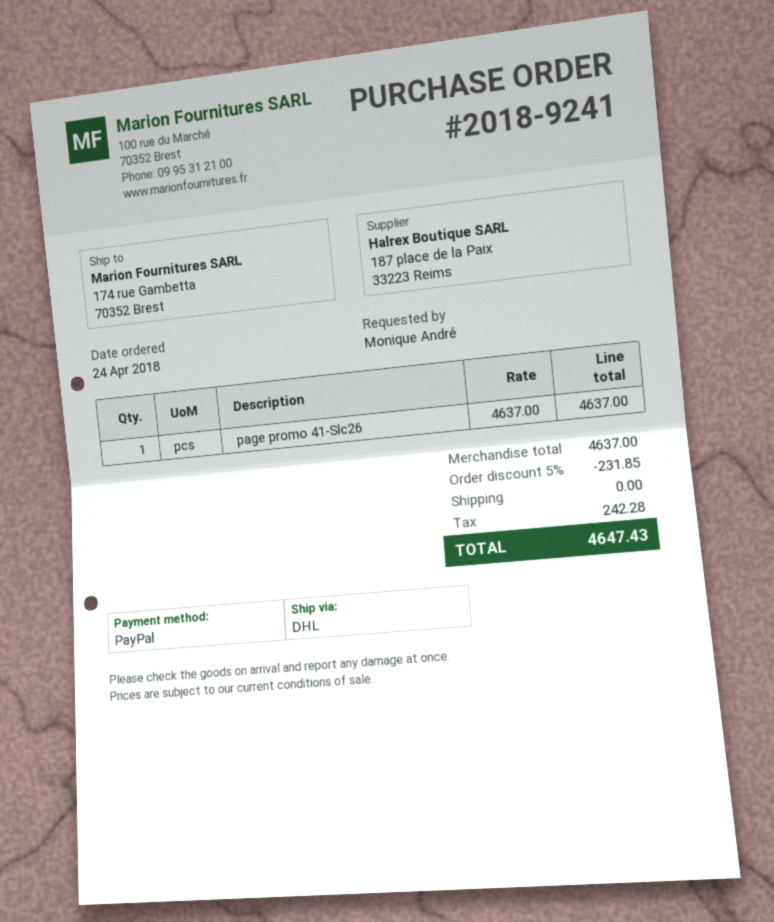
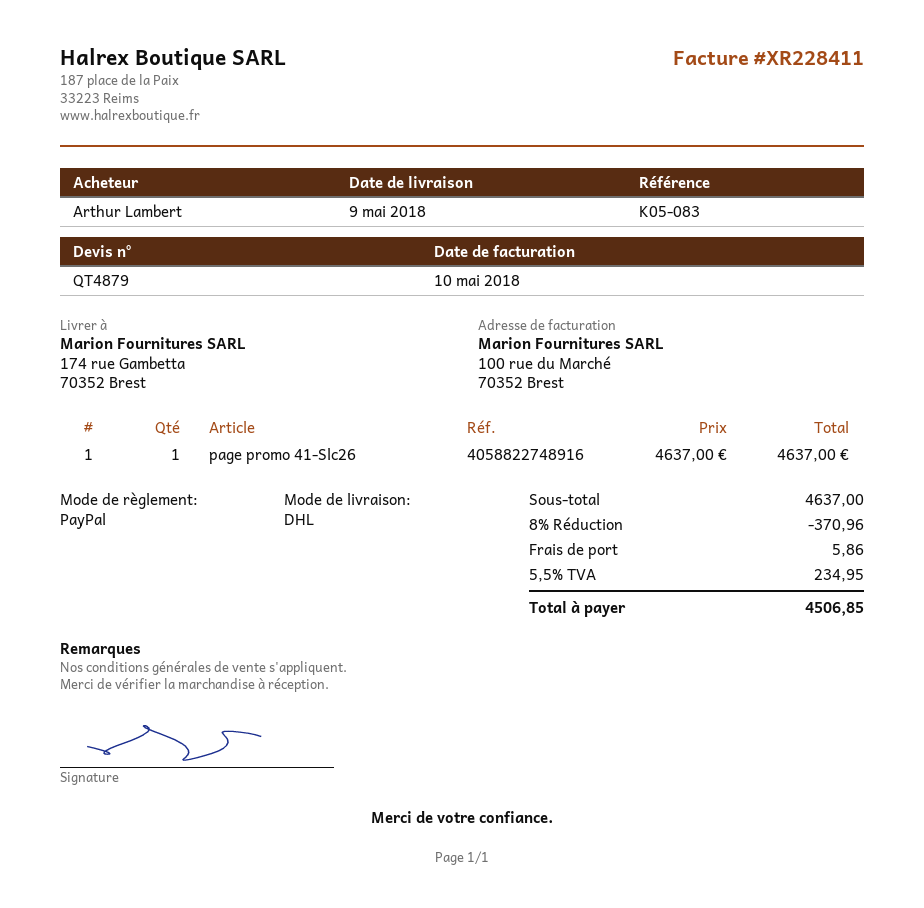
ordered by: Monique André -> Arthur Lambert
discount: 5% = 231.85 -> 8% = 370.96
shipping: 0.00 -> 5.86
tax: 242.28 -> 234.95
total: 4647.43 -> 4506.85

